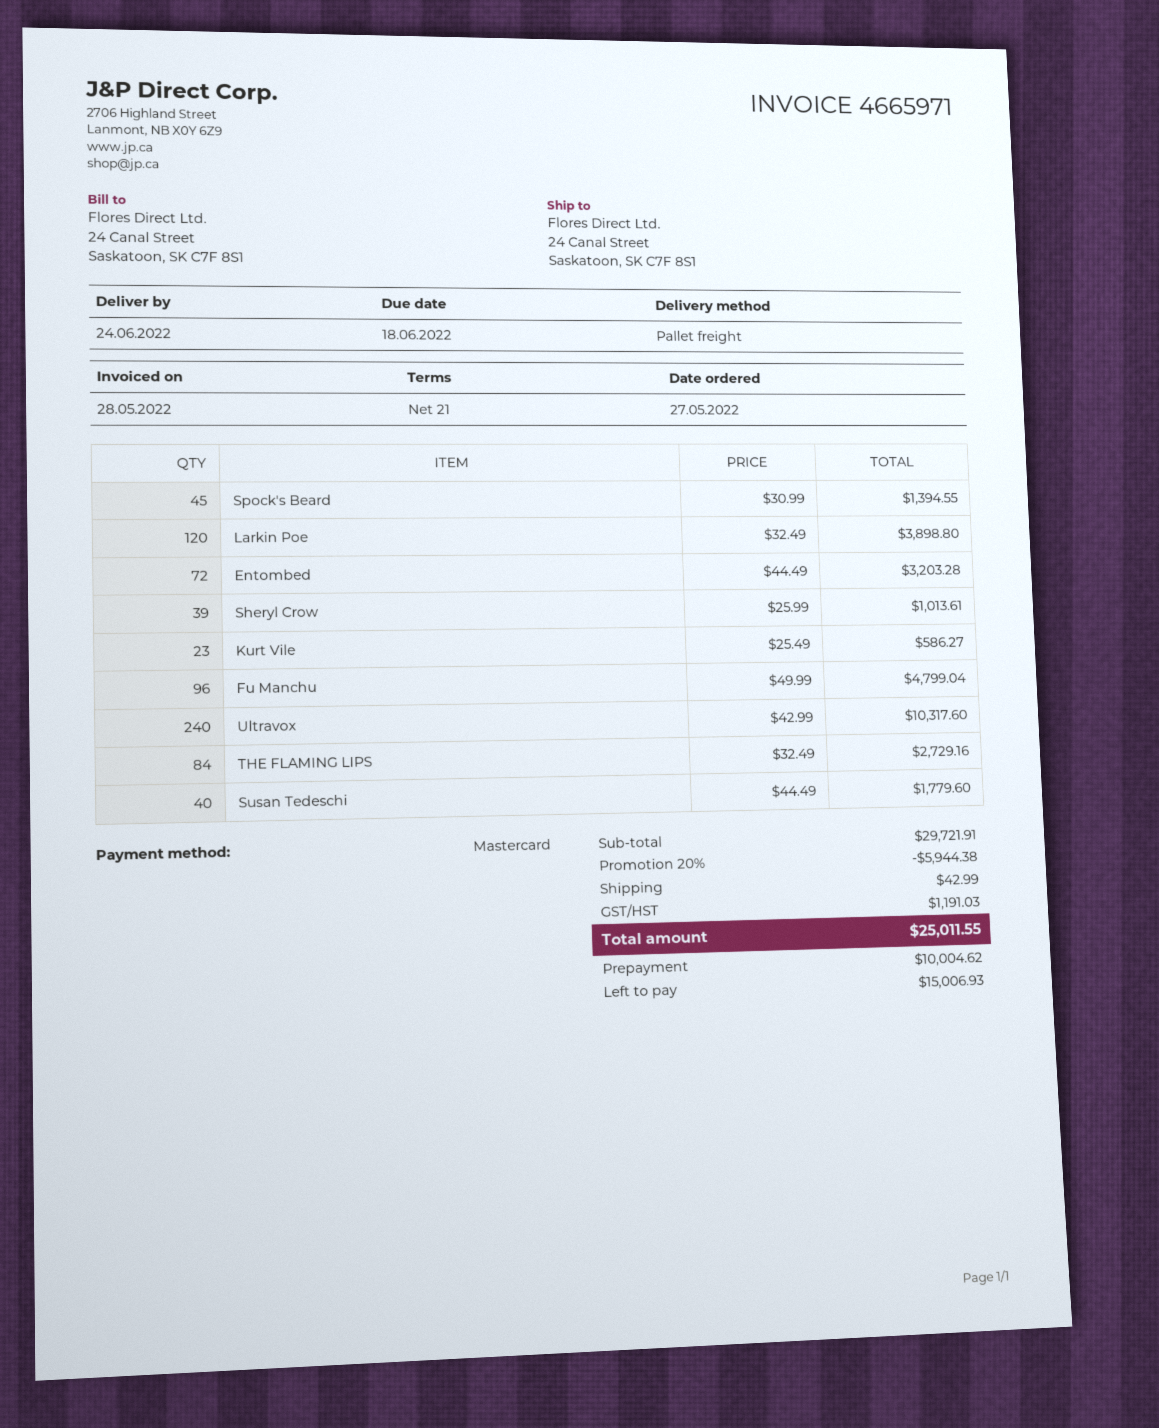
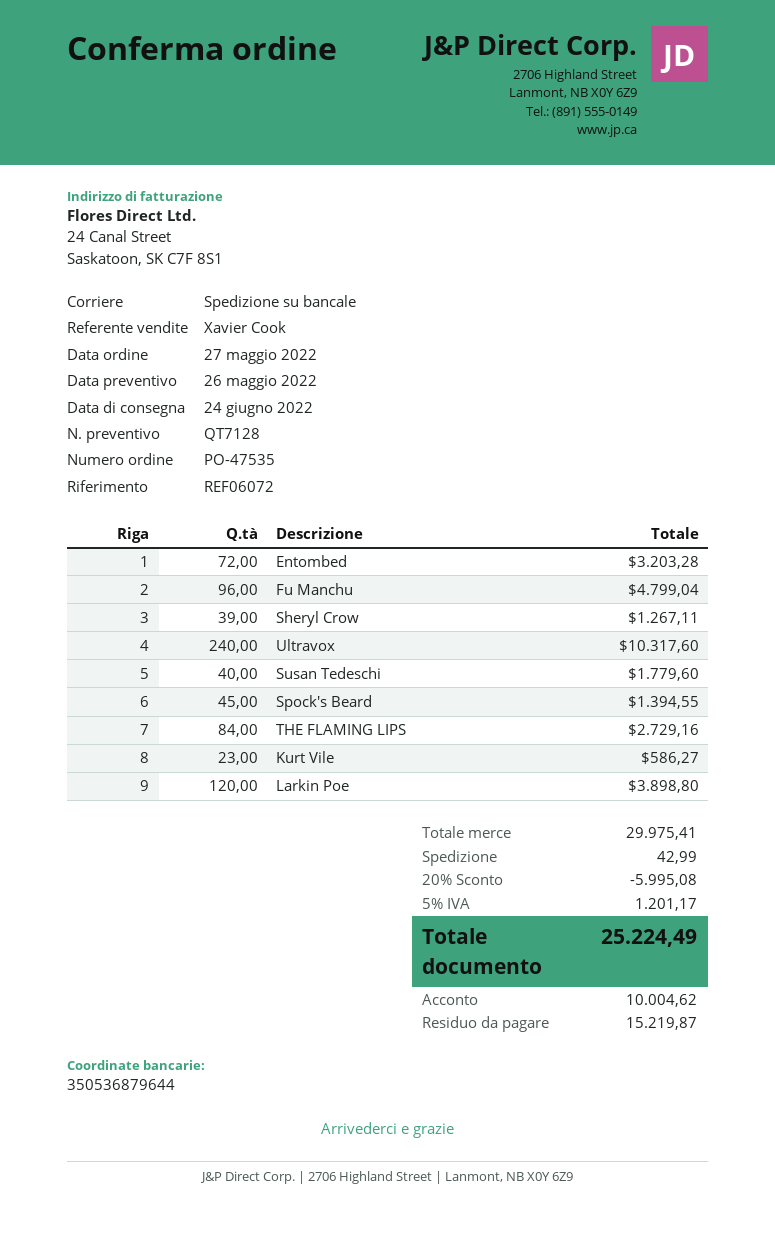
Sheryl Crow: 39 for 1013.61 -> 39 for 1267.11
subtotal: 29721.91 -> 29975.41
discount: 20% = 5944.38 -> 20% = 5995.08
tax: 1191.03 -> 1201.17
total: 25011.55 -> 25224.49
balance: 15006.93 -> 15219.87

